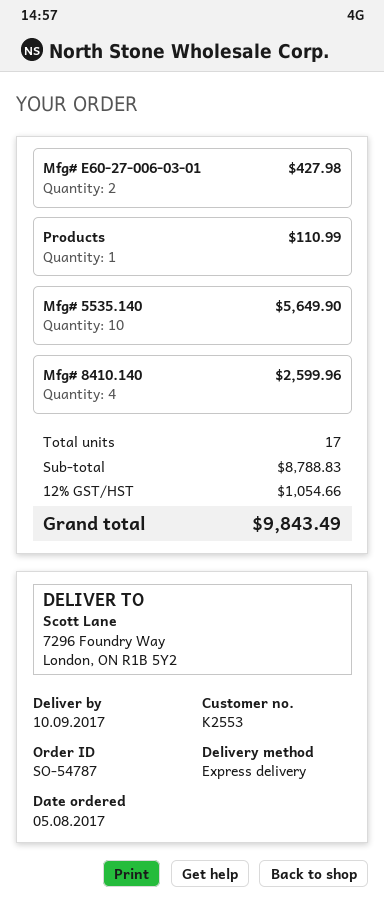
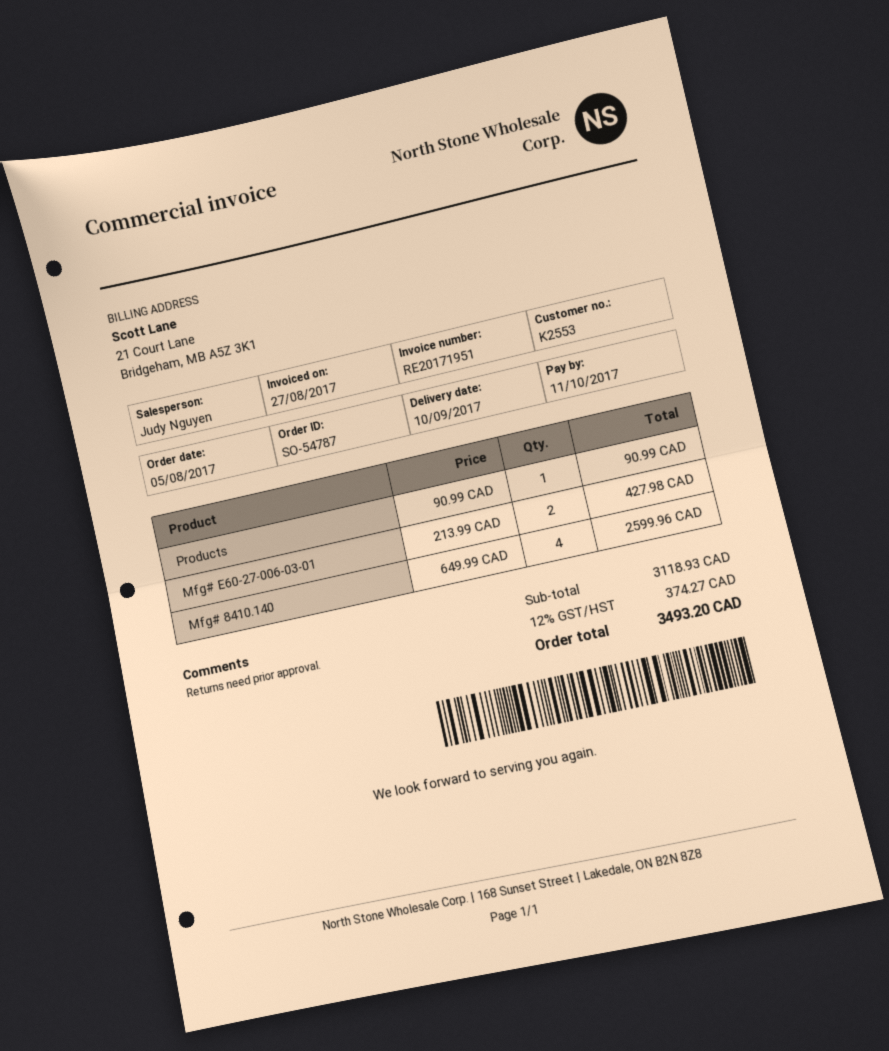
Products: 1 for 110.99 -> 1 for 90.99
Mfg# 5535.140: 10 for 5649.90 -> none
subtotal: 8788.83 -> 3118.93
tax: 12% = 1054.66 -> 12% = 374.27
total: 9843.49 -> 3493.20

